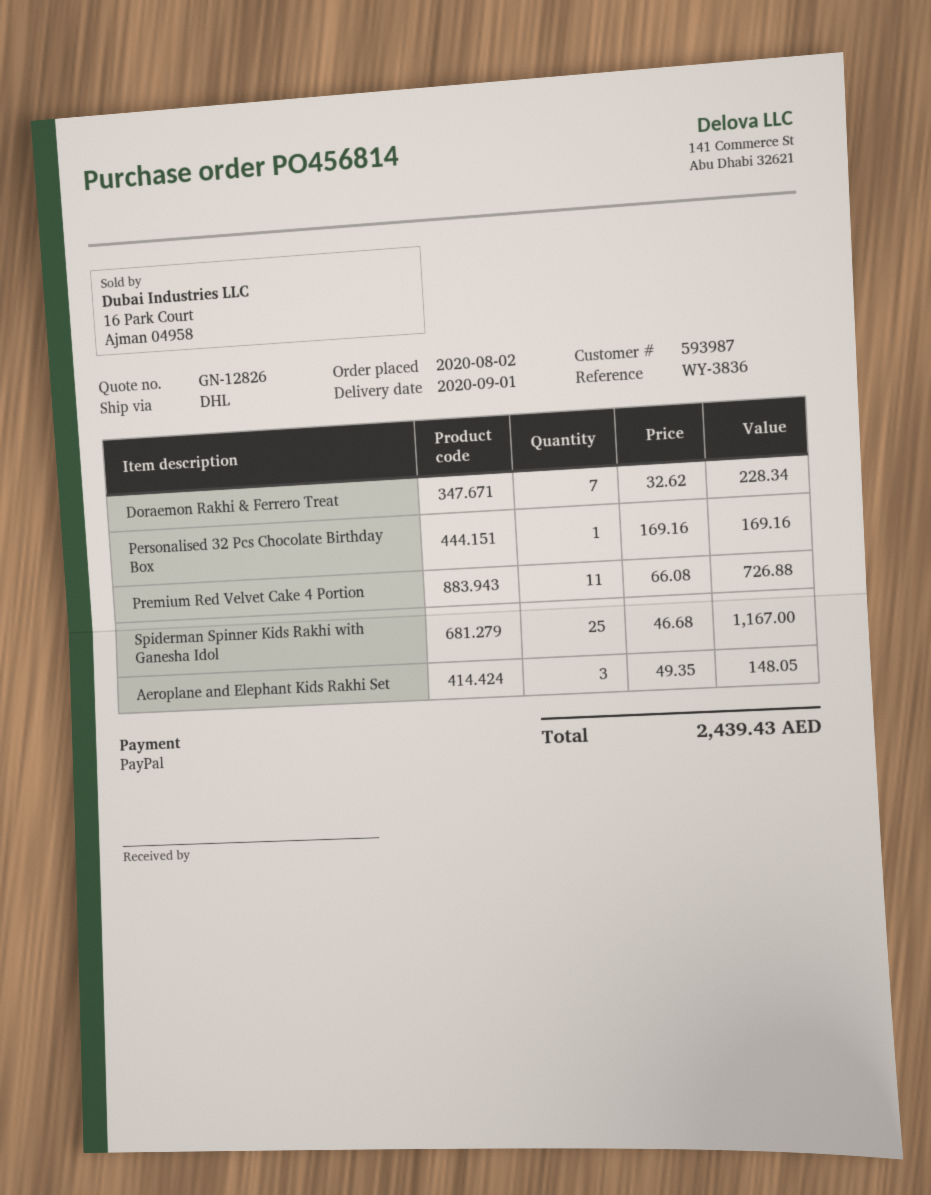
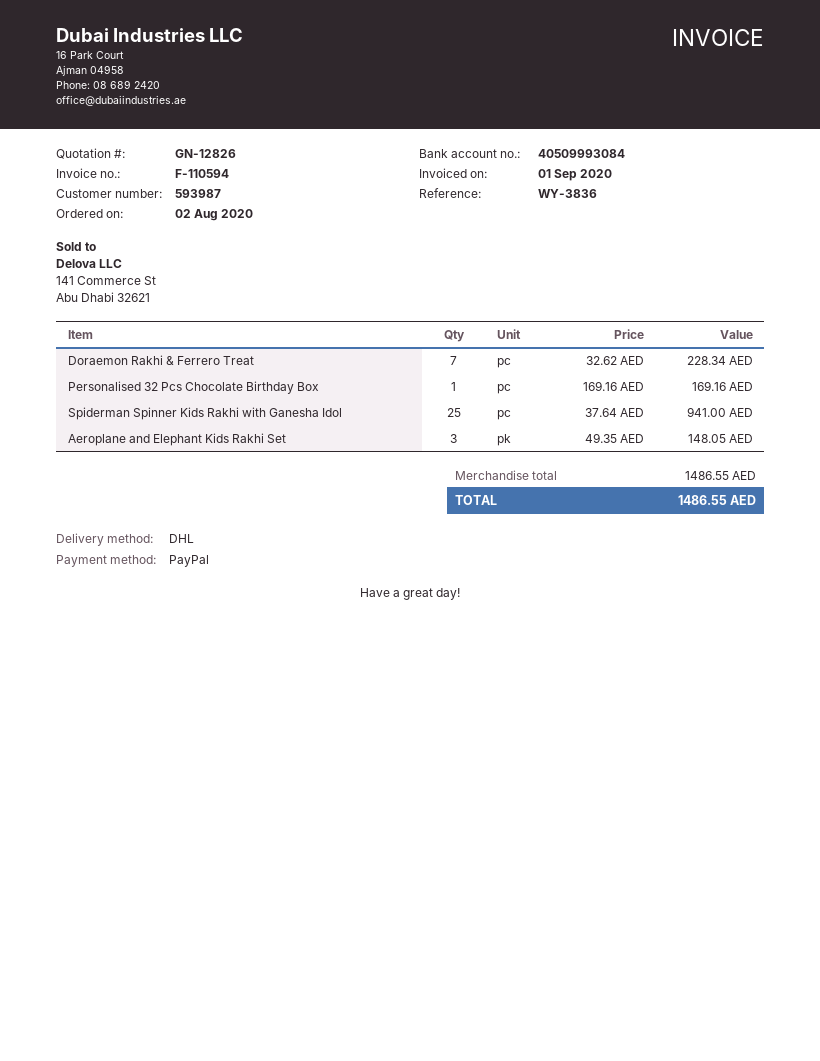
Premium Red Velvet Cake 4 Portion: 11 x 66.08 = 726.88 -> none
Spiderman Spinner Kids Rakhi with Ganesha Idol: 25 x 46.68 = 1167.00 -> 25 x 37.64 = 941.00
total: 2439.43 -> 1486.55

